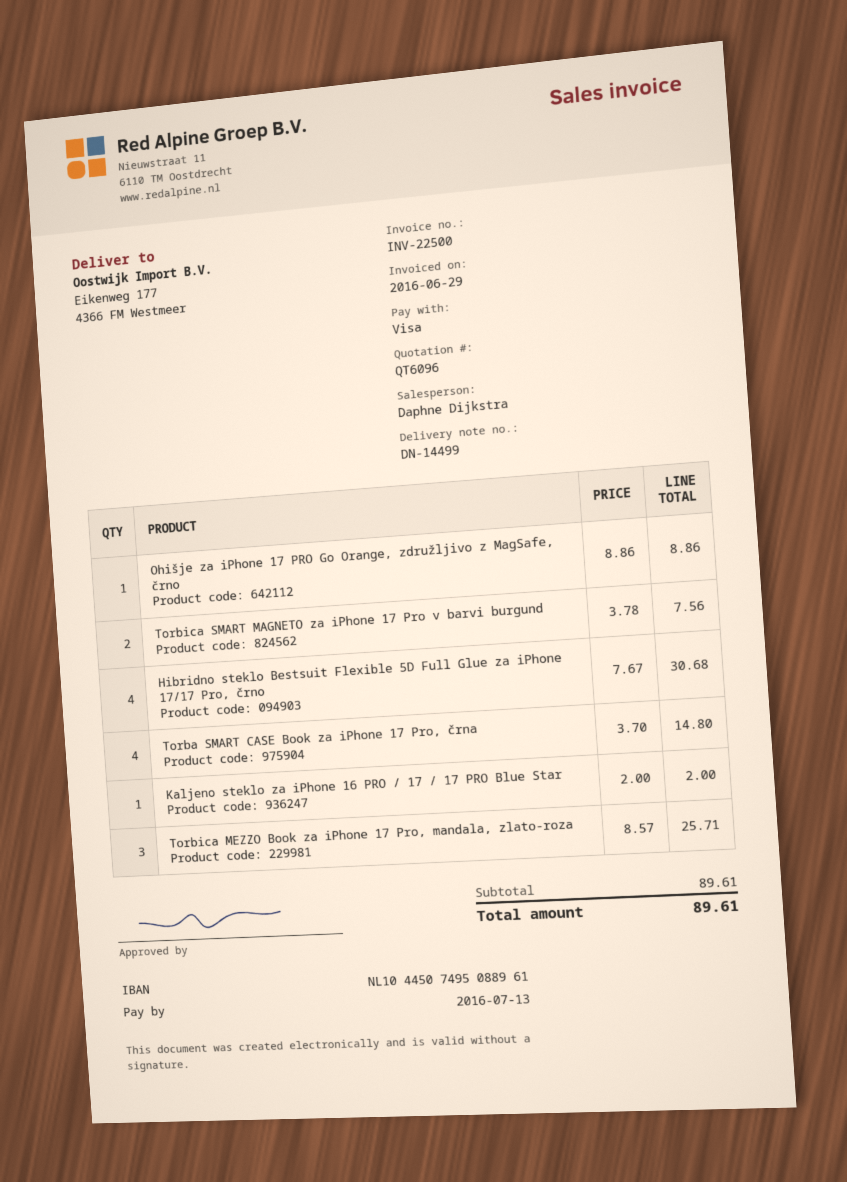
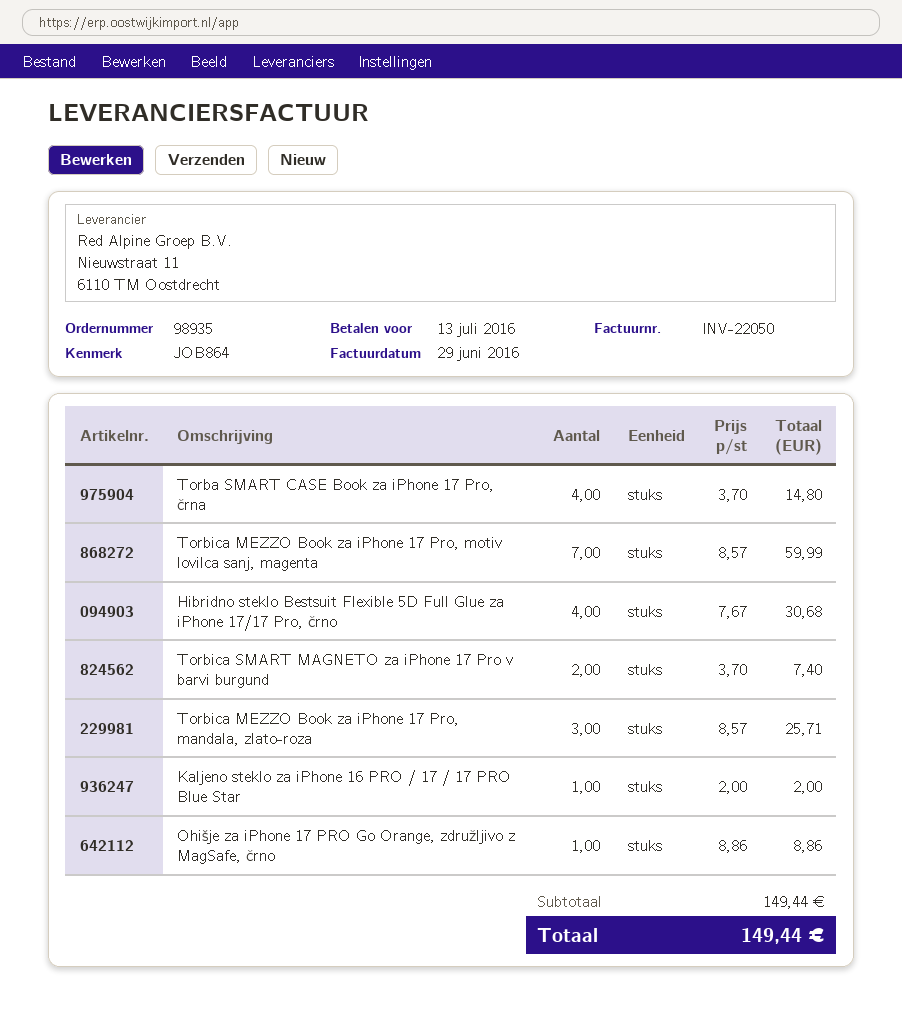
invoice number: INV-22500 -> INV-22050
Torbica SMART MAGNETO za iPhone 17 Pro v barvi burgund: 2 x 3.78 = 7.56 -> 2 x 3.70 = 7.40
Torbica MEZZO Book za iPhone 17 Pro, motiv lovilca sanj, magenta: none -> 7 x 8.57 = 59.99
subtotal: 89.61 -> 149.44
total: 89.61 -> 149.44

